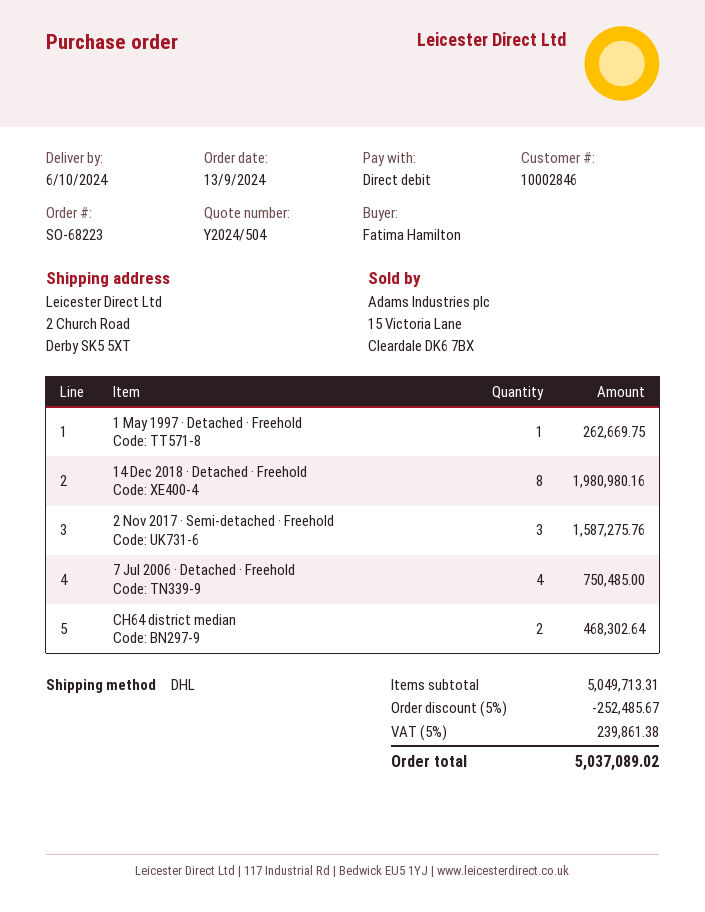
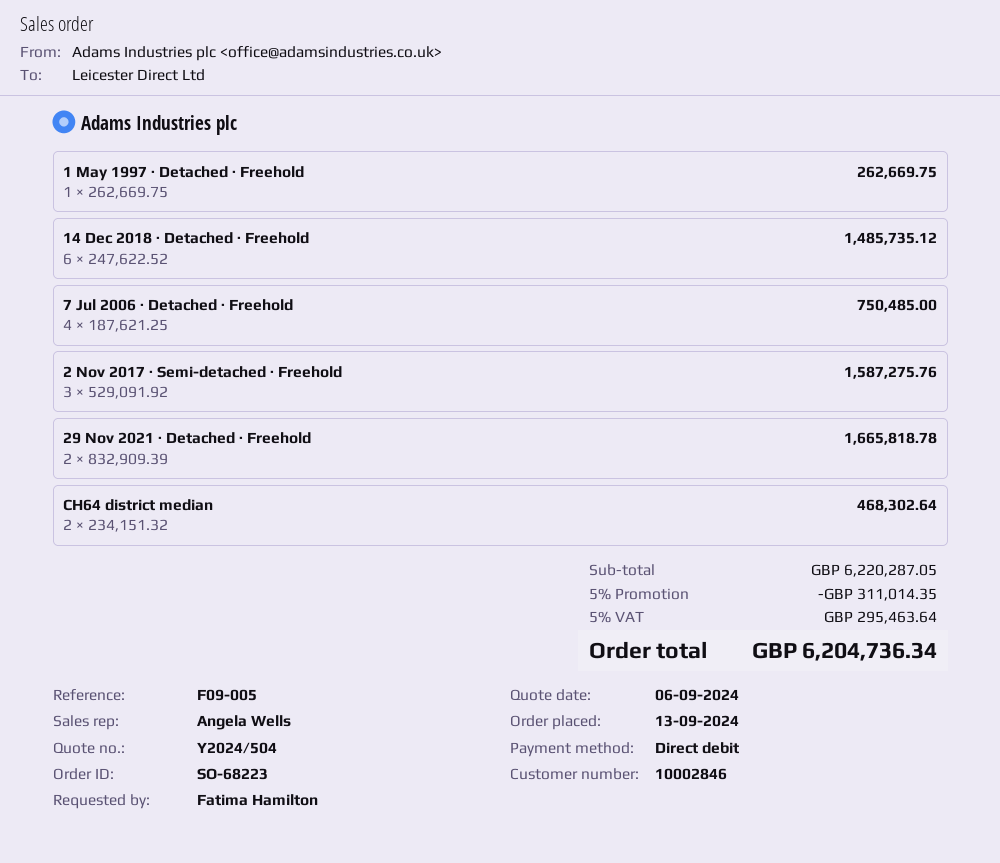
14 Dec 2018 · Detached · Freehold: 8 for 1980980.16 -> 6 for 1485735.12
29 Nov 2021 · Detached · Freehold: none -> 2 for 1665818.78
subtotal: 5049713.31 -> 6220287.05
discount: 5% = 252485.67 -> 5% = 311014.35
tax: 5% = 239861.38 -> 5% = 295463.64
total: 5037089.02 -> 6204736.34

